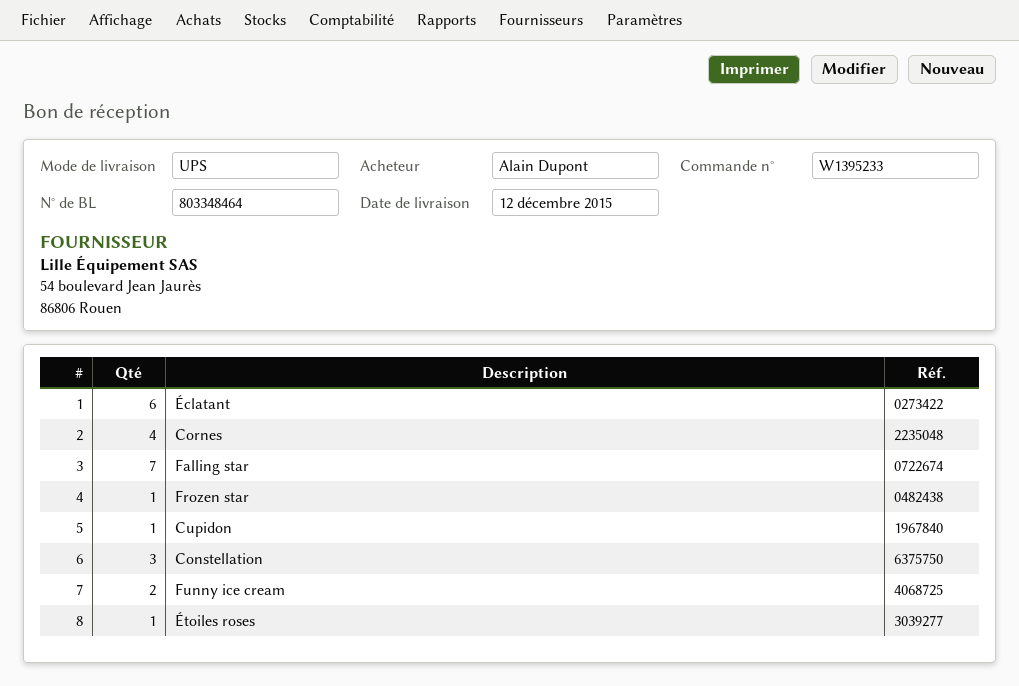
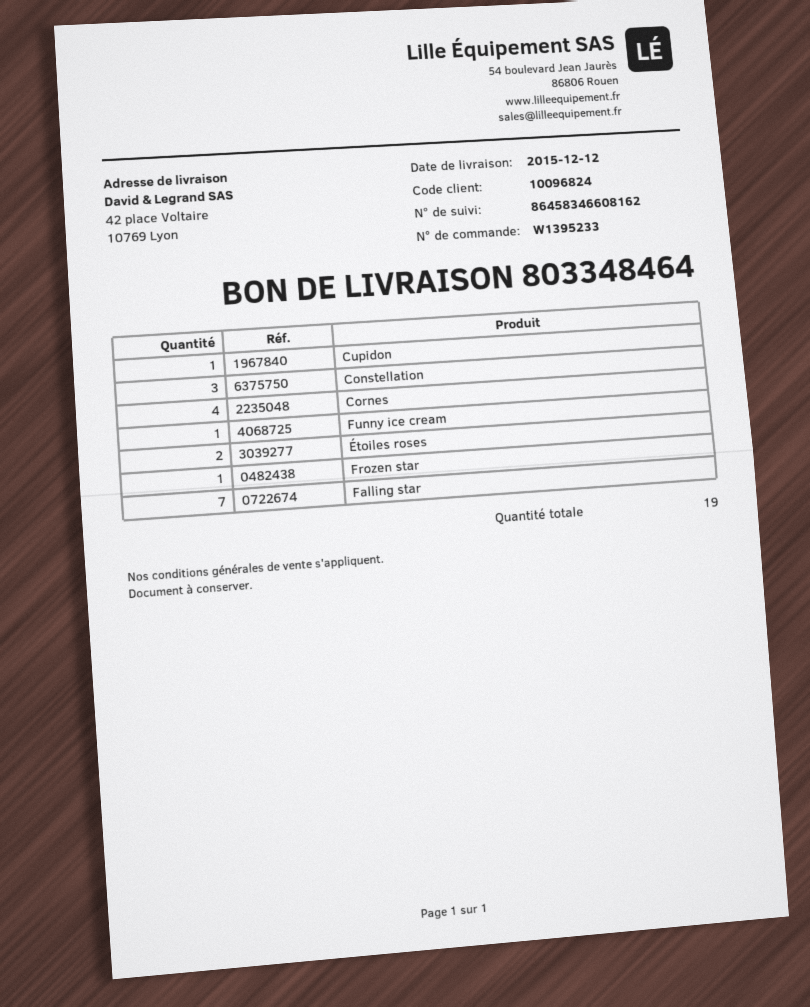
Éclatant: 6 -> none
Funny ice cream: 2 -> 1
Étoiles roses: 1 -> 2

